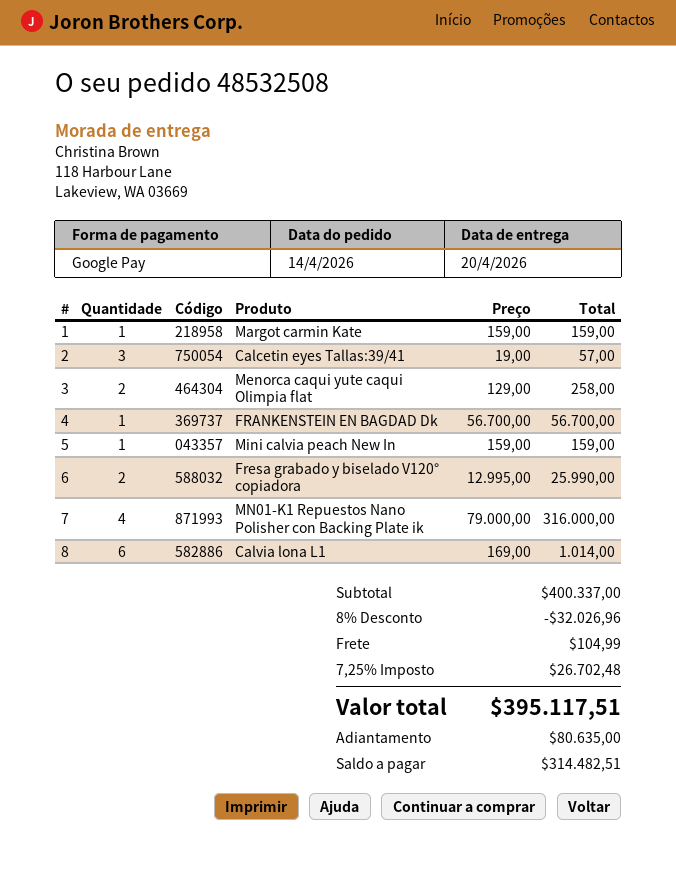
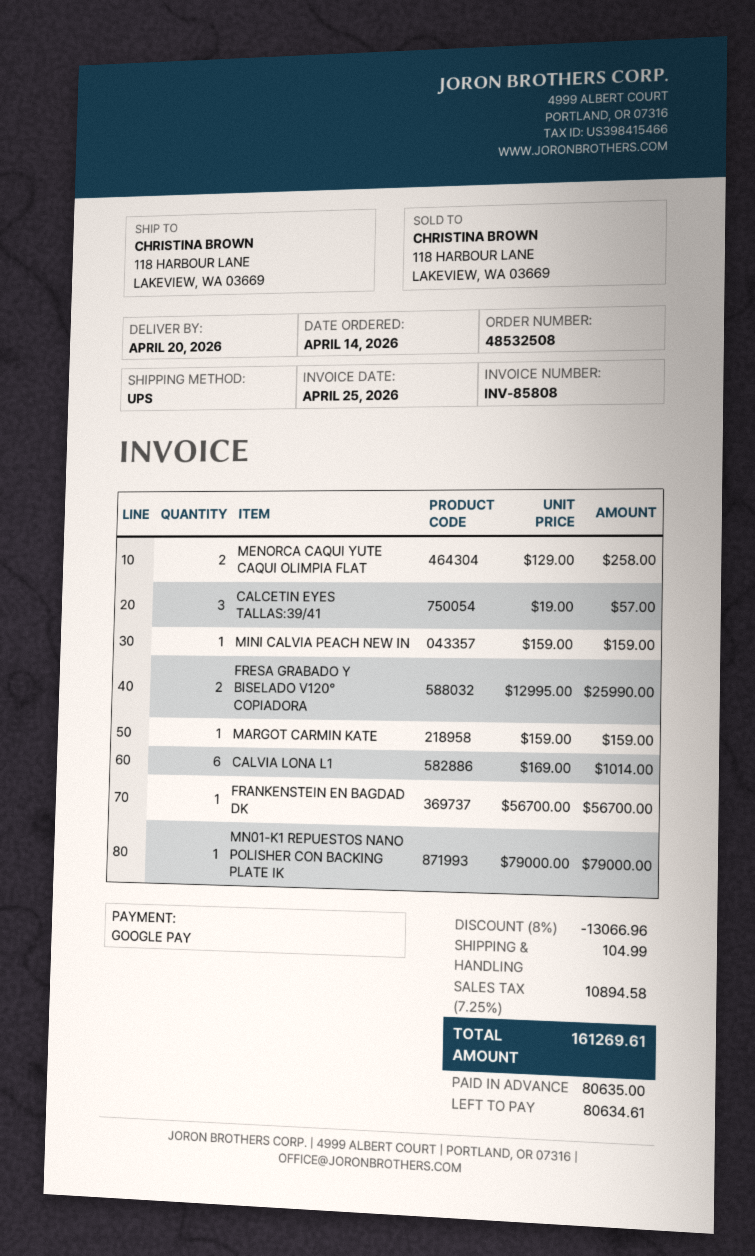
MN01-K1 Repuestos Nano Polisher con Backing Plate ik: 4 x 79000.00 = 316000.00 -> 1 x 79000.00 = 79000.00
discount: 8% = 32026.96 -> 8% = 13066.96
tax: 7.25% = 26702.48 -> 7.25% = 10894.58
total: 395117.51 -> 161269.61
balance: 314482.51 -> 80634.61

